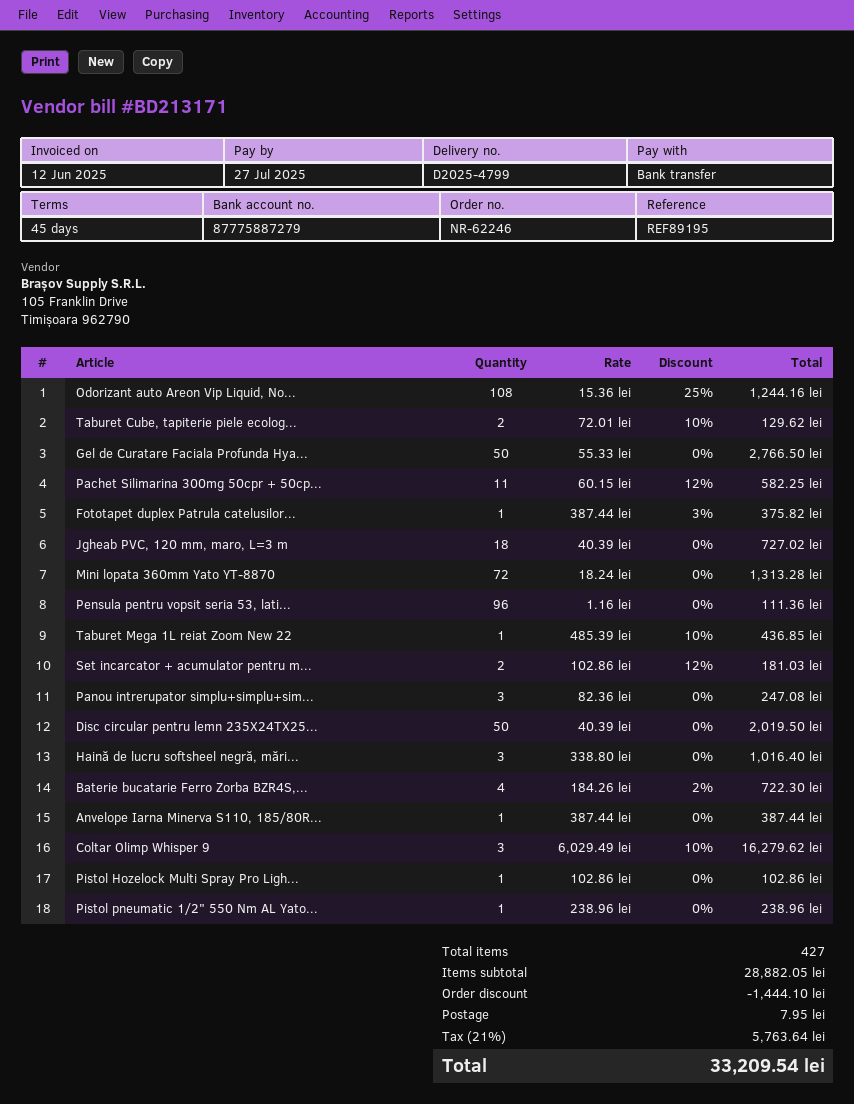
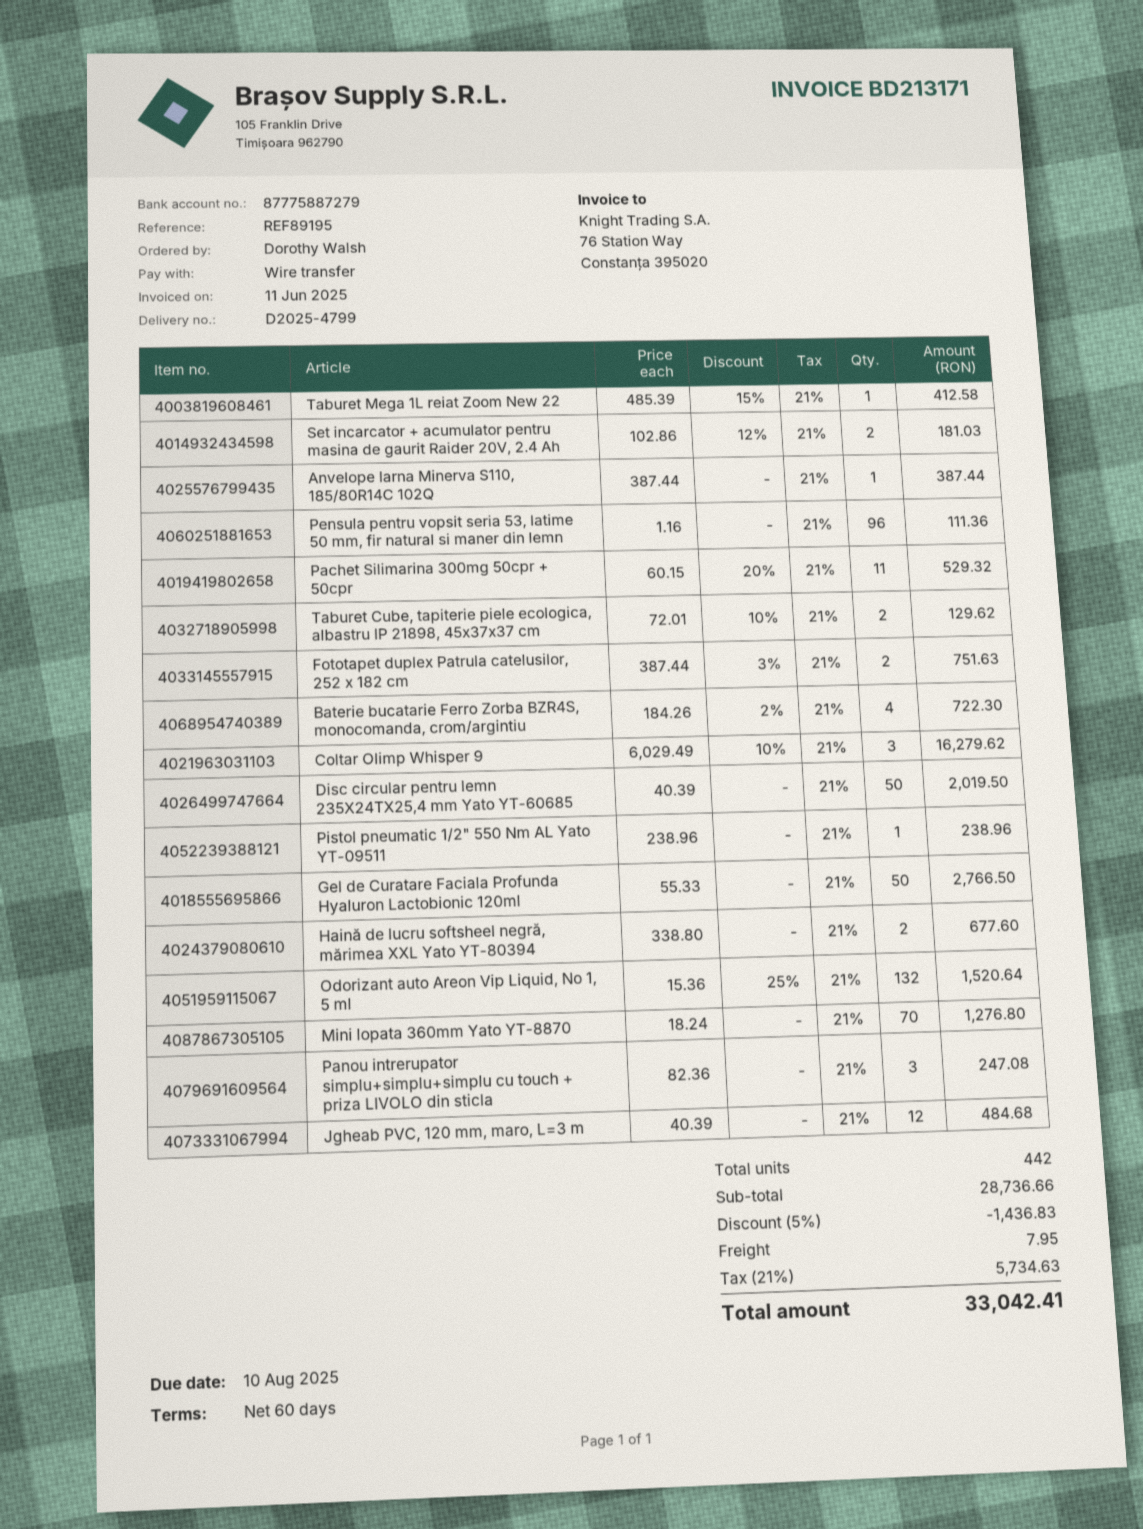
invoice date: 2025-06-12 -> 2025-06-11
payment terms: 45 days -> 60 days
due date: 2025-07-27 -> 2025-08-10
Odorizant auto Areon Vip Liquid, No...: 108 x 15.36 - 25% = 1244.16 -> 132 x 15.36 - 25% = 1520.64
Pachet Silimarina 300mg 50cpr + 50cp...: 11 x 60.15 - 12% = 582.25 -> 11 x 60.15 - 20% = 529.32
Fototapet duplex Patrula catelusilor...: 1 x 387.44 - 3% = 375.82 -> 2 x 387.44 - 3% = 751.63
Jgheab PVC, 120 mm, maro, L=3 m: 18 x 40.39 = 727.02 -> 12 x 40.39 = 484.68
Mini lopata 360mm Yato YT-8870: 72 x 18.24 = 1313.28 -> 70 x 18.24 = 1276.80
Taburet Mega 1L reiat Zoom New 22: 1 x 485.39 - 10% = 436.85 -> 1 x 485.39 - 15% = 412.58
Haină de lucru softsheel negră, mări...: 3 x 338.80 = 1016.40 -> 2 x 338.80 = 677.60
Pistol Hozelock Multi Spray Pro Ligh...: 1 x 102.86 = 102.86 -> none
total quantity: 427 -> 442
subtotal: 28882.05 -> 28736.66
discount: 1444.10 -> 1436.83
tax: 21% = 5763.64 -> 21% = 5734.63
total: 33209.54 -> 33042.41

